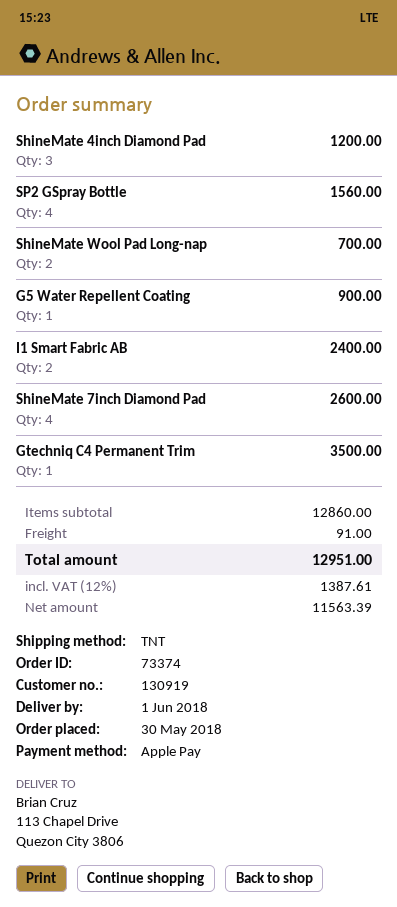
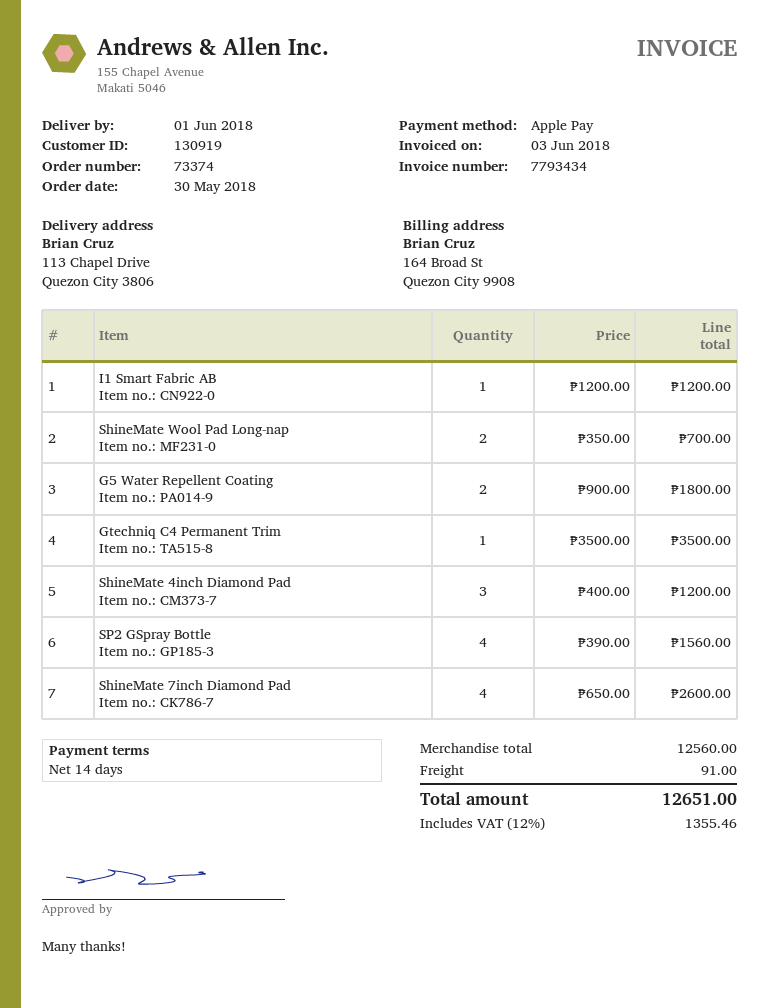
G5 Water Repellent Coating: 1 for 900.00 -> 2 for 1800.00
I1 Smart Fabric AB: 2 for 2400.00 -> 1 for 1200.00
subtotal: 12860.00 -> 12560.00
tax: 12% = 1387.61 -> 12% = 1355.46
total: 12951.00 -> 12651.00

